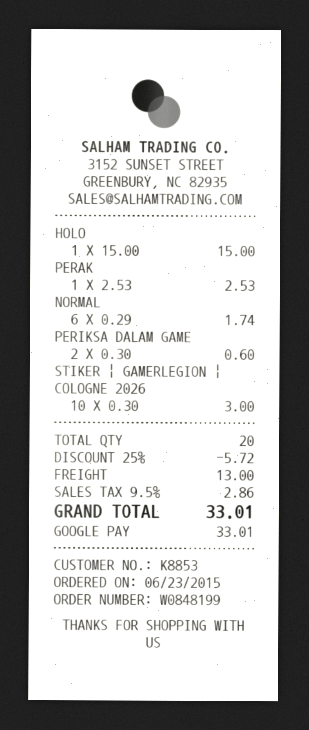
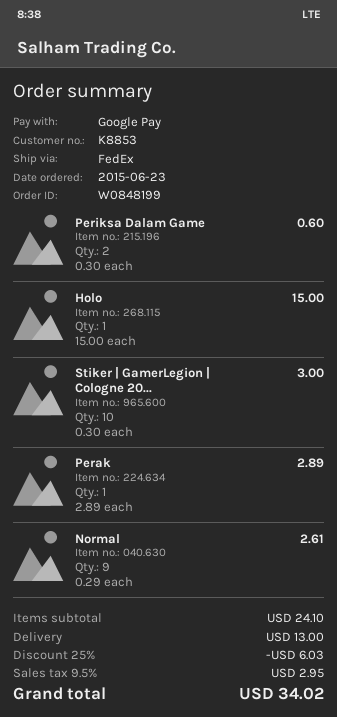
PERAK: 1 x 2.53 = 2.53 -> 1 x 2.89 = 2.89
NORMAL: 6 x 0.29 = 1.74 -> 9 x 0.29 = 2.61
discount: 25% = 5.72 -> 25% = 6.03
tax: 9.5% = 2.86 -> 9.5% = 2.95
total: 33.01 -> 34.02

